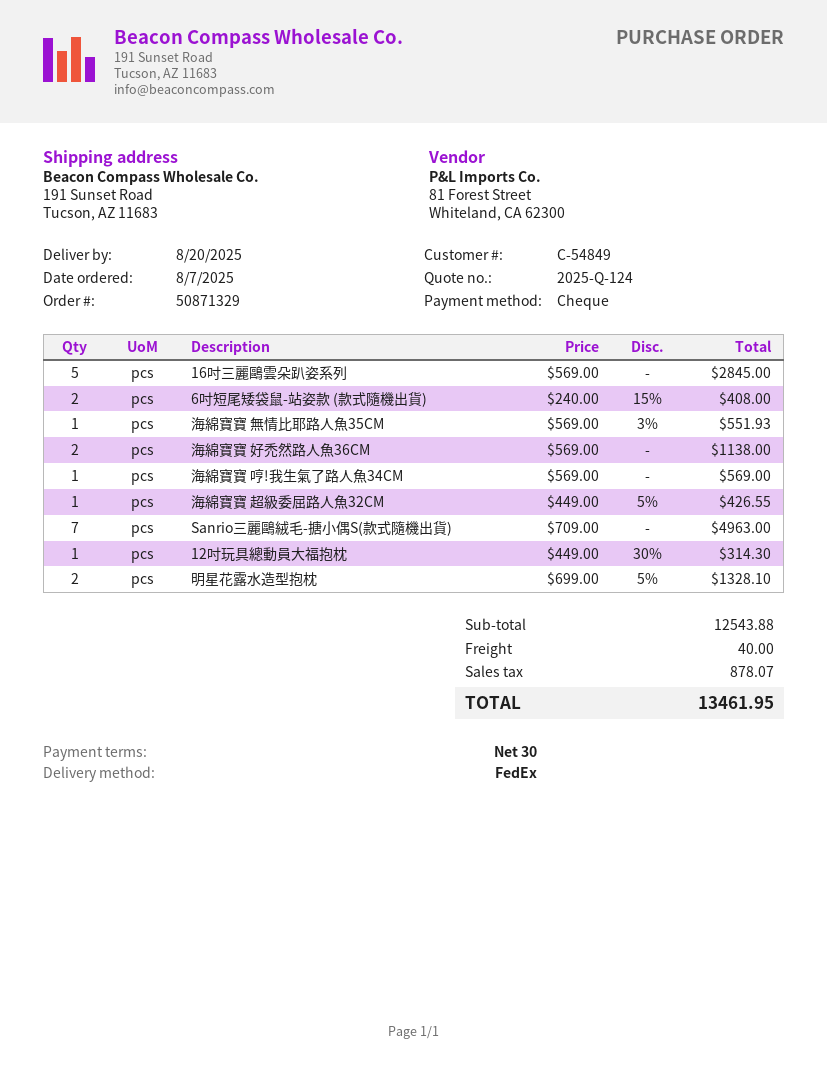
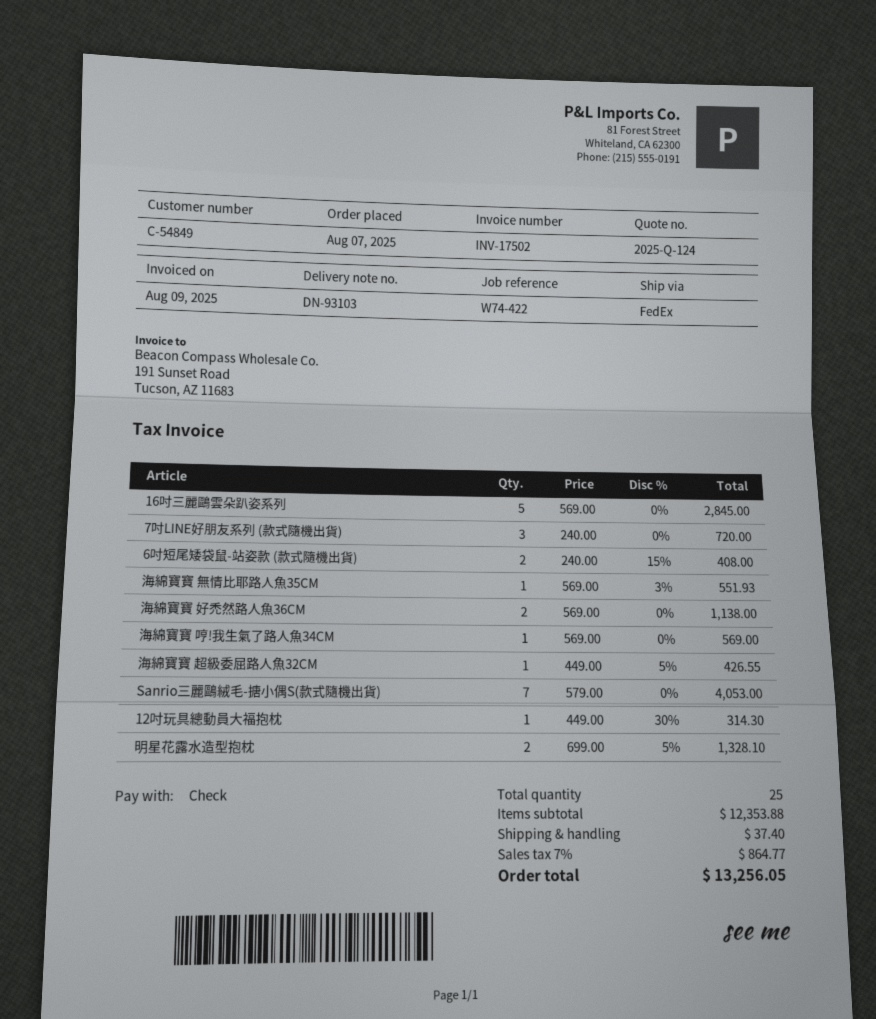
Sanrio三麗鷗絨毛-搪小偶S(款式隨機出貨): 7 x 709.00 = 4963.00 -> 7 x 579.00 = 4053.00
7吋LINE好朋友系列 (款式隨機出貨): none -> 3 x 240.00 = 720.00
subtotal: 12543.88 -> 12353.88
shipping: 40.00 -> 37.40
tax: 878.07 -> 864.77
total: 13461.95 -> 13256.05

